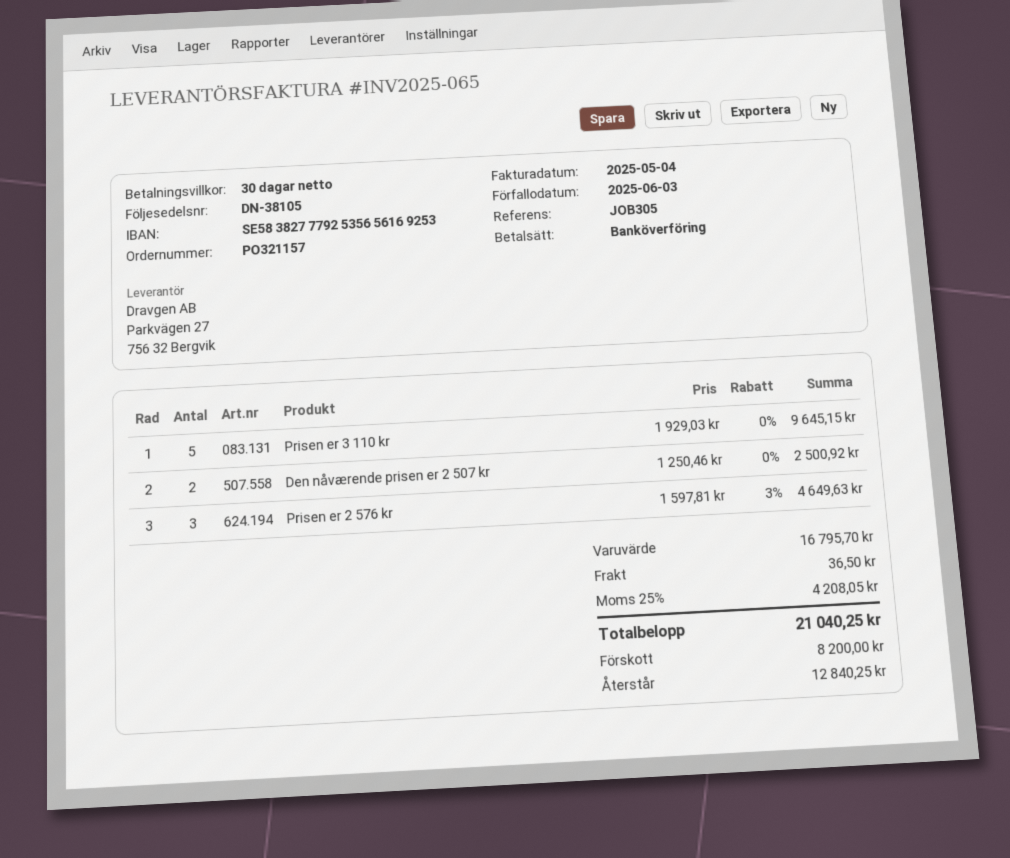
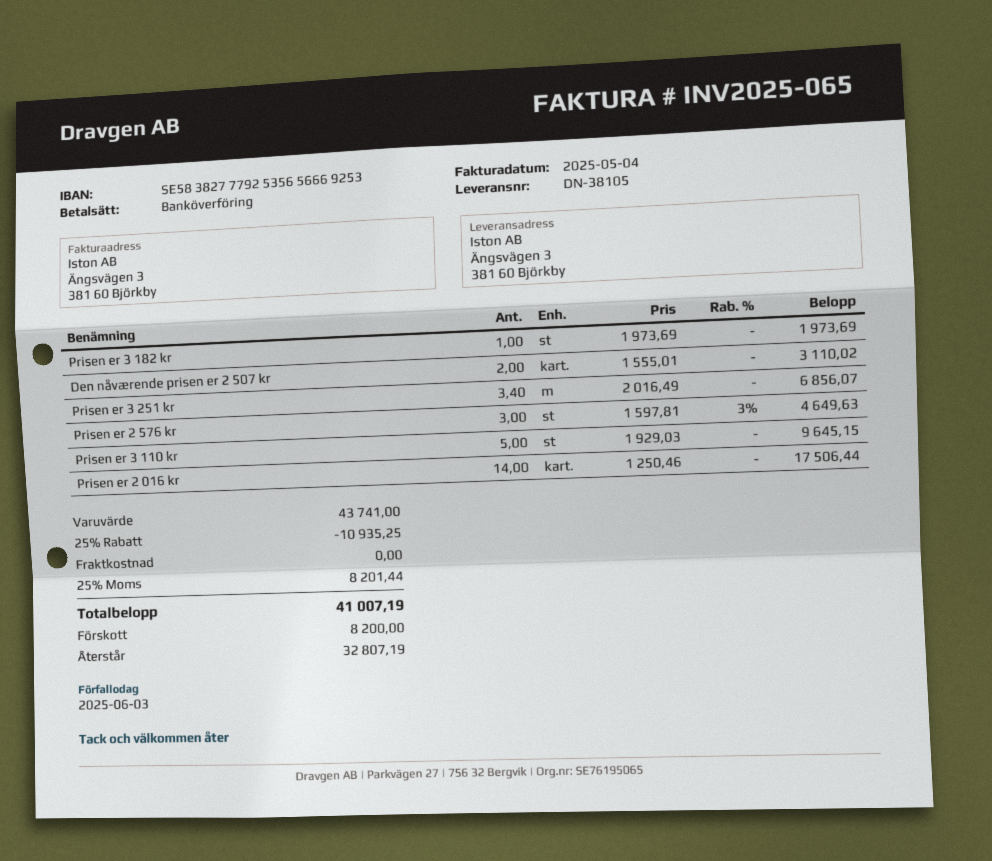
bank account: SE5838277792535656169253 -> SE5838277792535656669253
Den nåværende prisen er 2 507 kr: 2 x 1250.46 = 2500.92 -> 2 x 1555.01 = 3110.02
Prisen er 3 182 kr: none -> 1 x 1973.69 = 1973.69
Prisen er 3 251 kr: none -> 3.4 x 2016.49 = 6856.07
Prisen er 2 016 kr: none -> 14 x 1250.46 = 17506.44
subtotal: 16795.70 -> 43741.00
discount: none -> 25% = 10935.25
shipping: 36.50 -> 0.00
tax: 25% = 4208.05 -> 25% = 8201.44
total: 21040.25 -> 41007.19
balance: 12840.25 -> 32807.19

